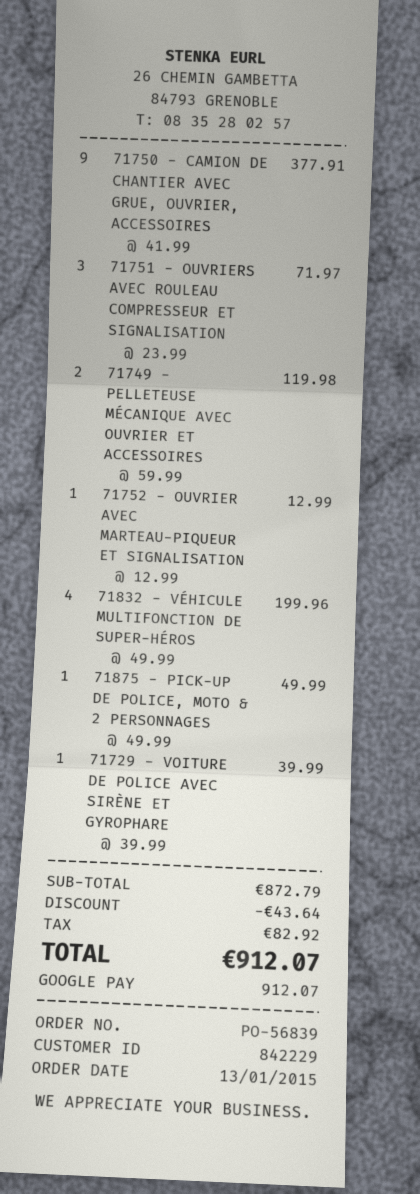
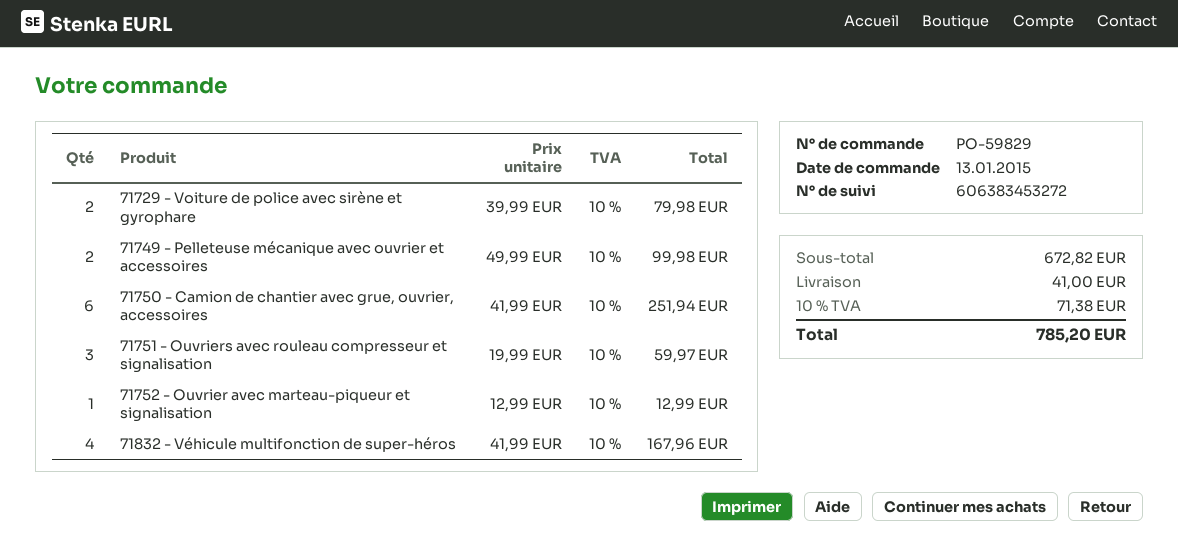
order number: PO-56839 -> PO-59829
71750 - CAMION DE CHANTIER AVEC GRUE, OUVRIER, ACCESSOIRES: 9 x 41.99 = 377.91 -> 6 x 41.99 = 251.94
71751 - OUVRIERS AVEC ROULEAU COMPRESSEUR ET SIGNALISATION: 3 x 23.99 = 71.97 -> 3 x 19.99 = 59.97
71749 - PELLETEUSE MÉCANIQUE AVEC OUVRIER ET ACCESSOIRES: 2 x 59.99 = 119.98 -> 2 x 49.99 = 99.98
71832 - VÉHICULE MULTIFONCTION DE SUPER-HÉROS: 4 x 49.99 = 199.96 -> 4 x 41.99 = 167.96
71875 - PICK-UP DE POLICE, MOTO & 2 PERSONNAGES: 1 x 49.99 = 49.99 -> none
71729 - VOITURE DE POLICE AVEC SIRÈNE ET GYROPHARE: 1 x 39.99 = 39.99 -> 2 x 39.99 = 79.98
subtotal: 872.79 -> 672.82
discount: 43.64 -> none
shipping: none -> 41.00
tax: 82.92 -> 71.38
total: 912.07 -> 785.20

